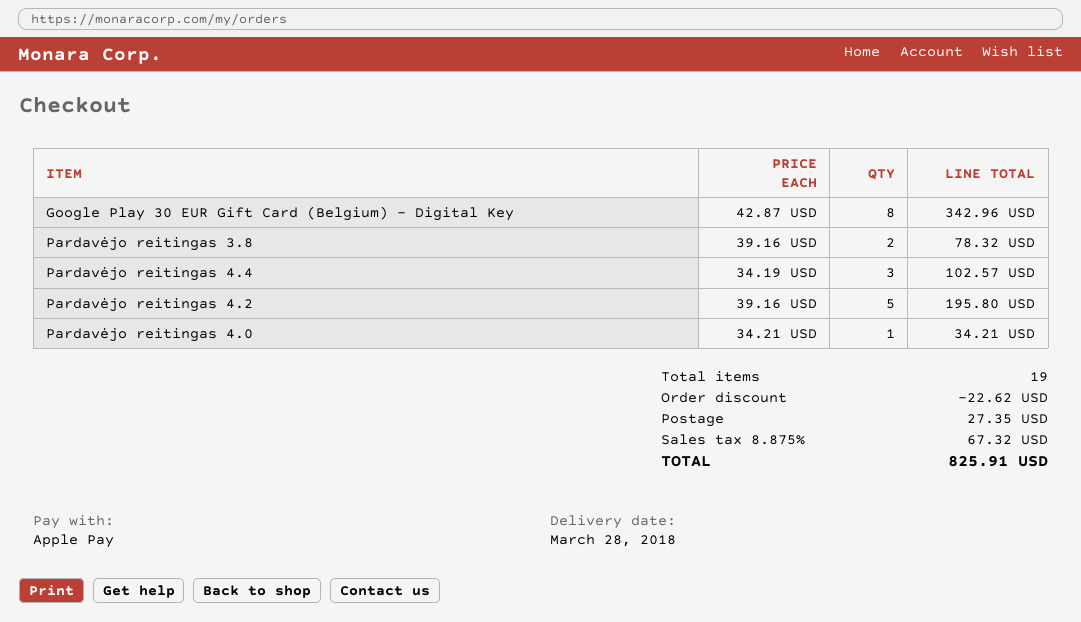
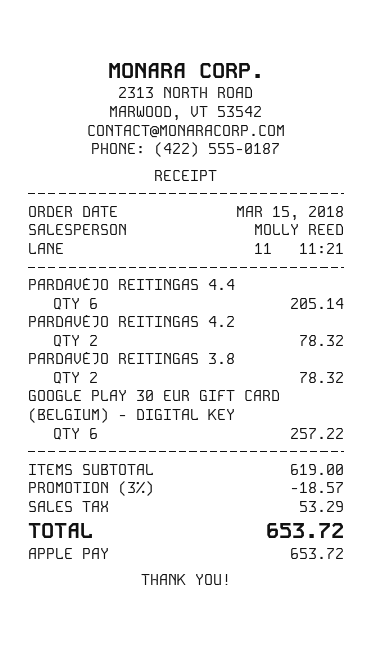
Google Play 30 EUR Gift Card (Belgium) - Digital Key: 8 for 342.96 -> 6 for 257.22
Pardavėjo reitingas 4.4: 3 for 102.57 -> 6 for 205.14
Pardavėjo reitingas 4.2: 5 for 195.80 -> 2 for 78.32
Pardavėjo reitingas 4.0: 1 for 34.21 -> none
discount: 22.62 -> 18.57
shipping: 27.35 -> none
tax: 67.32 -> 53.29
total: 825.91 -> 653.72

